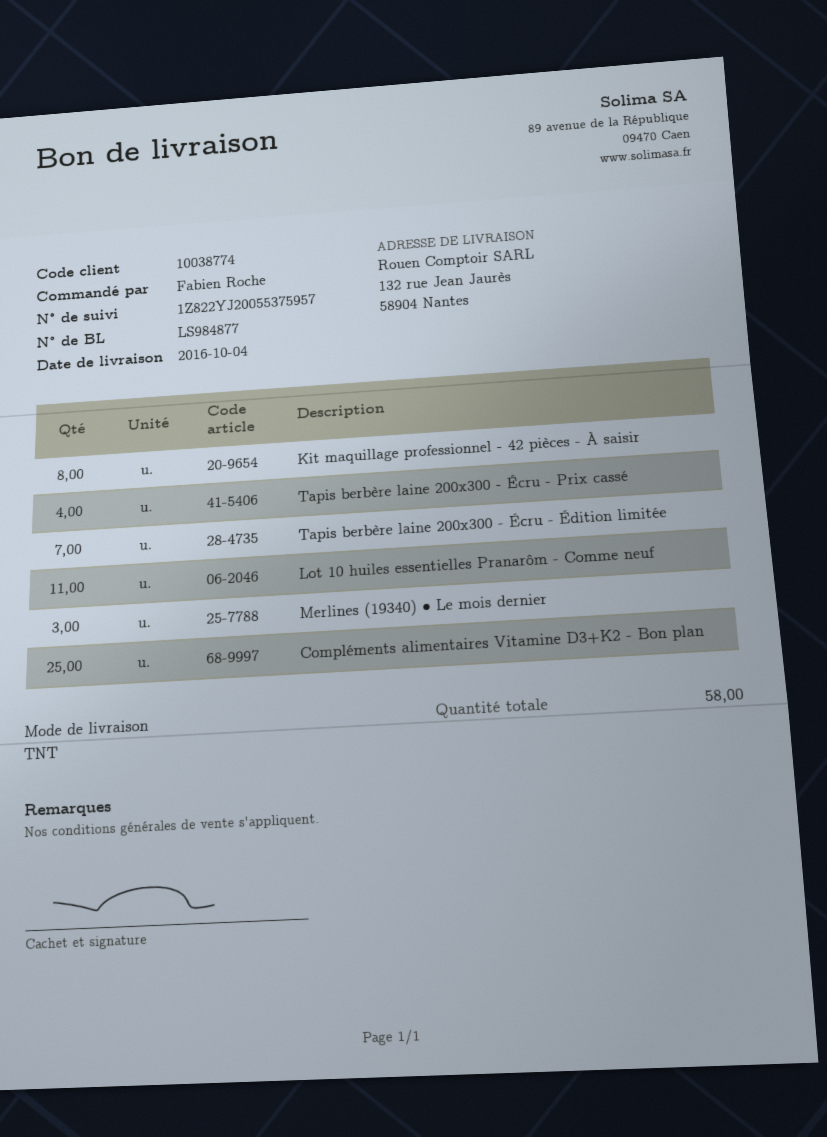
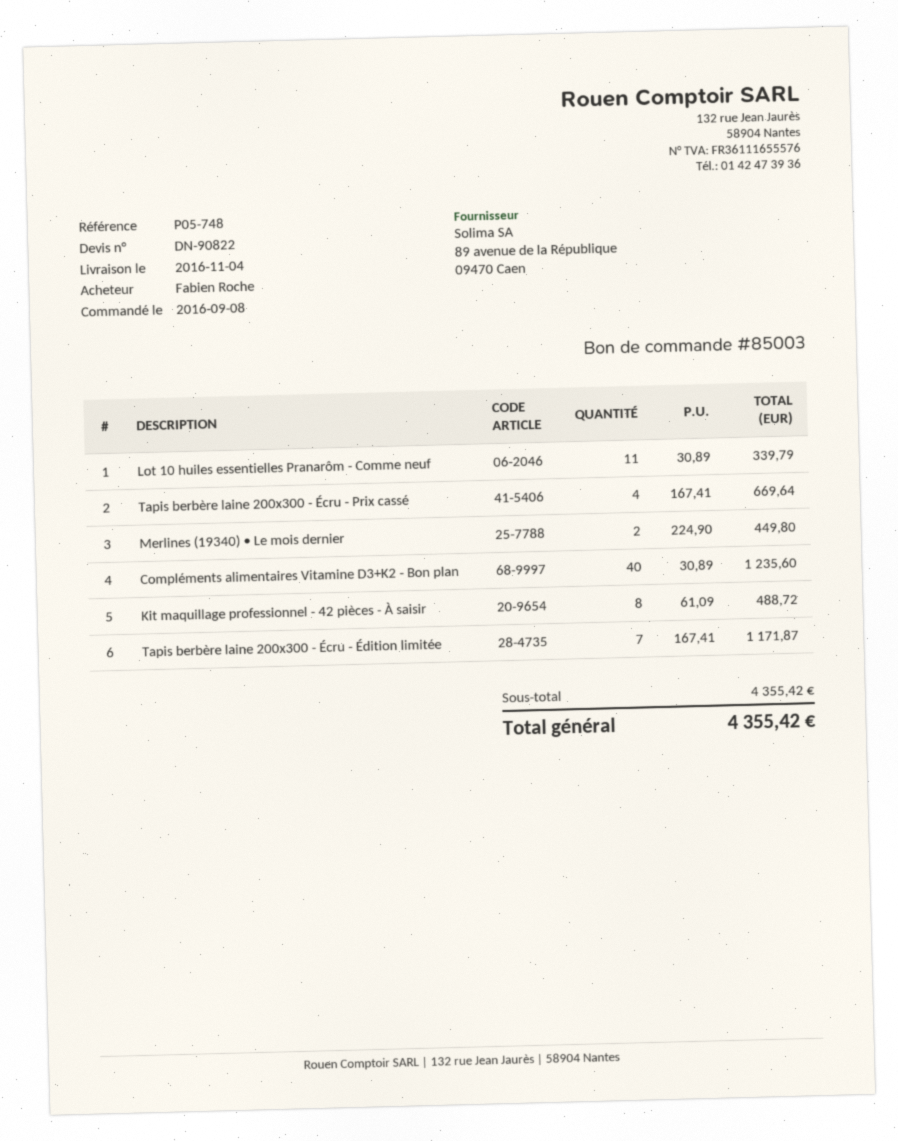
delivery date: 2016-10-04 -> 2016-11-04
Merlines (19340) • Le mois dernier: 3 -> 2
Compléments alimentaires Vitamine D3+K2 - Bon plan: 25 -> 40

